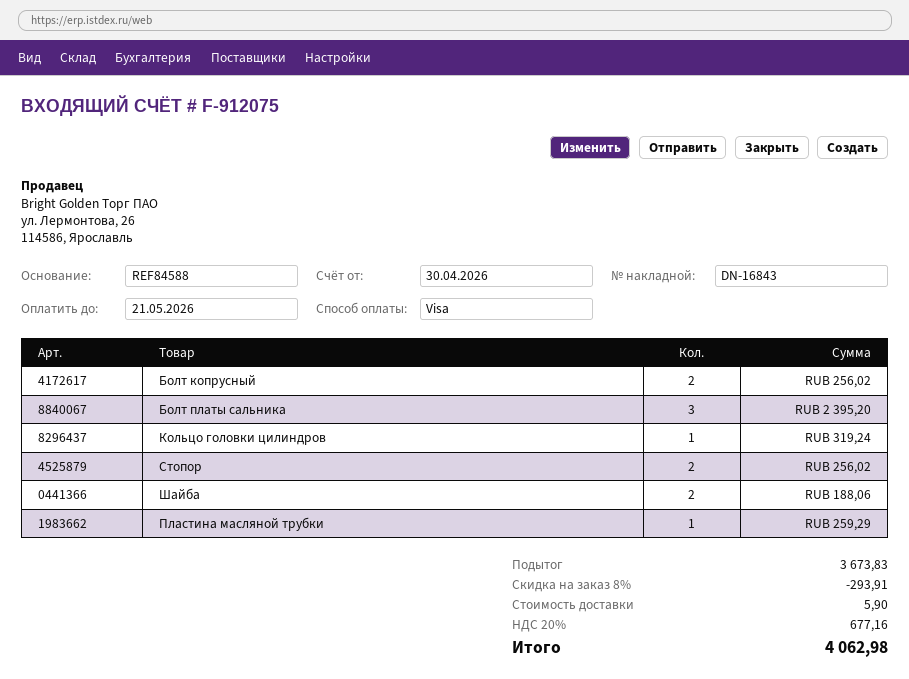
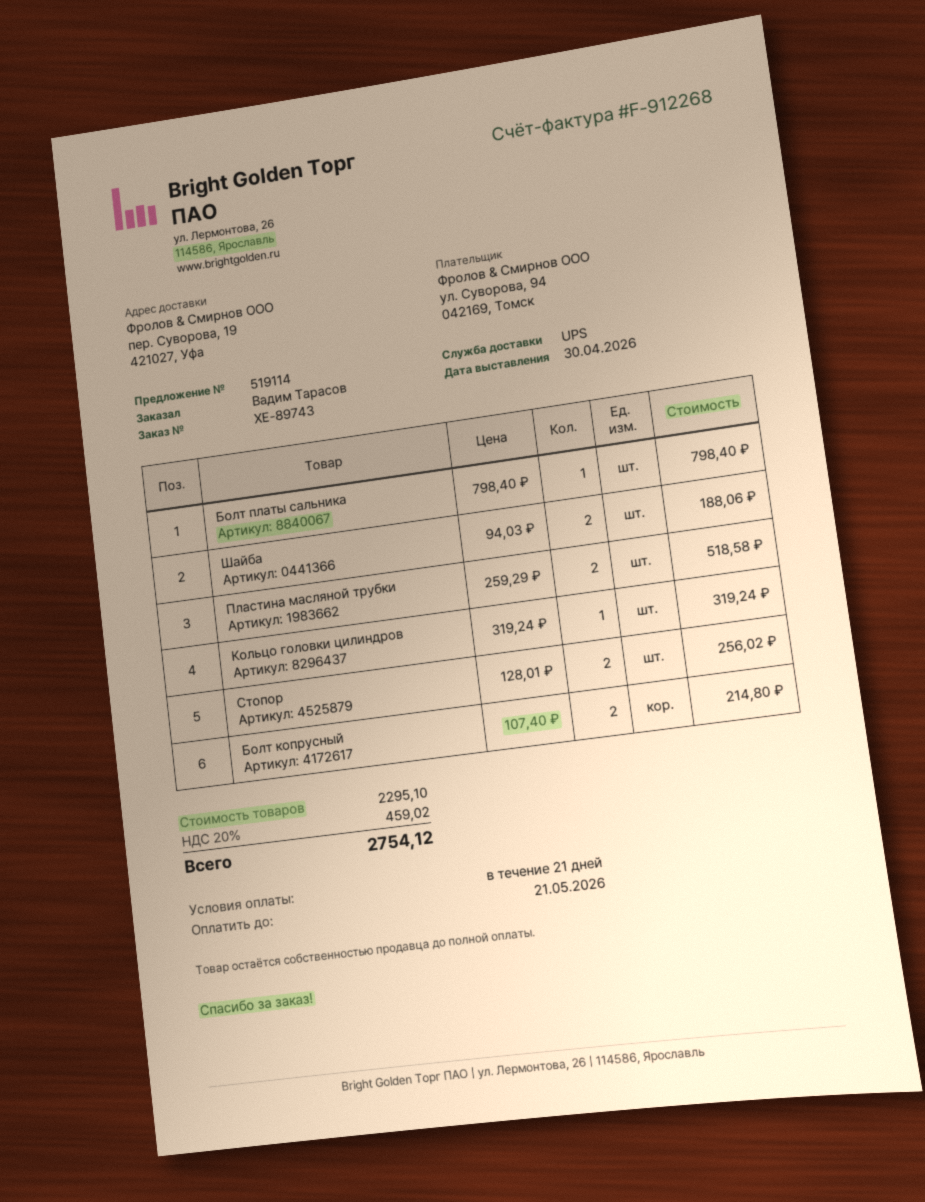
invoice number: F-912075 -> F-912268
Болт копрусный: 2 for 256.02 -> 2 for 214.80
Болт платы сальника: 3 for 2395.20 -> 1 for 798.40
Пластина масляной трубки: 1 for 259.29 -> 2 for 518.58
subtotal: 3673.83 -> 2295.10
discount: 8% = 293.91 -> none
shipping: 5.90 -> none
tax: 20% = 677.16 -> 20% = 459.02
total: 4062.98 -> 2754.12

